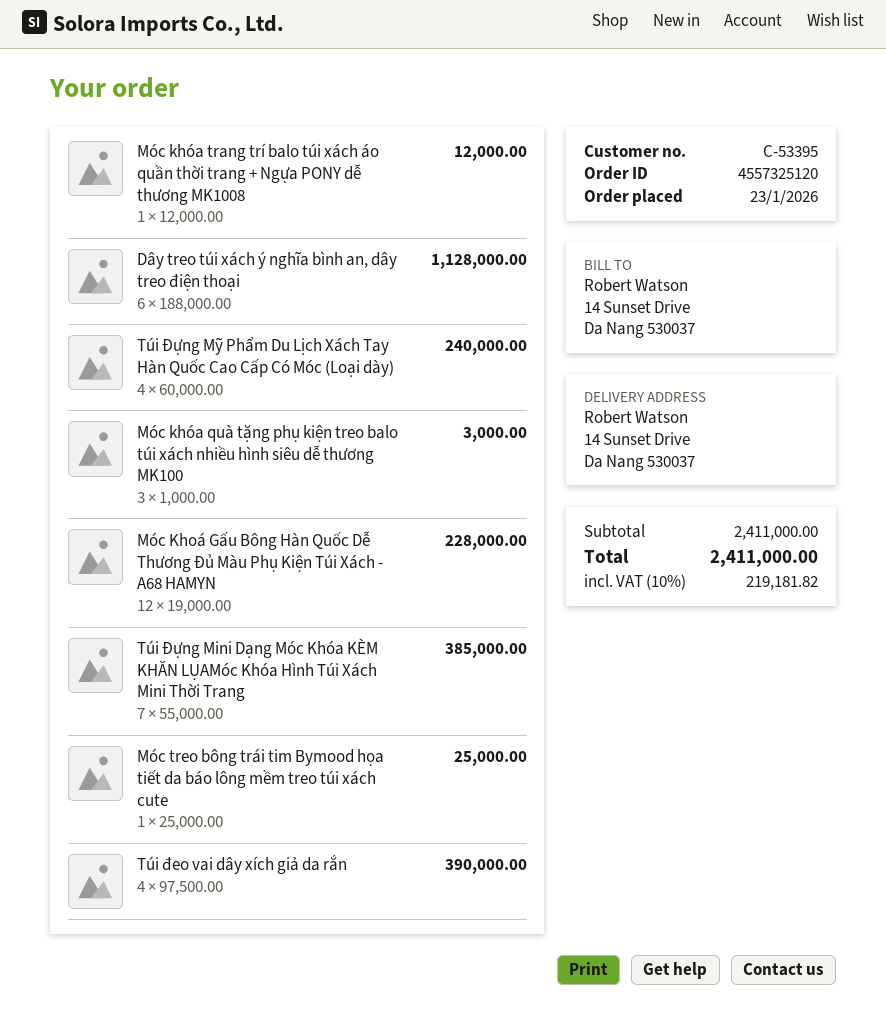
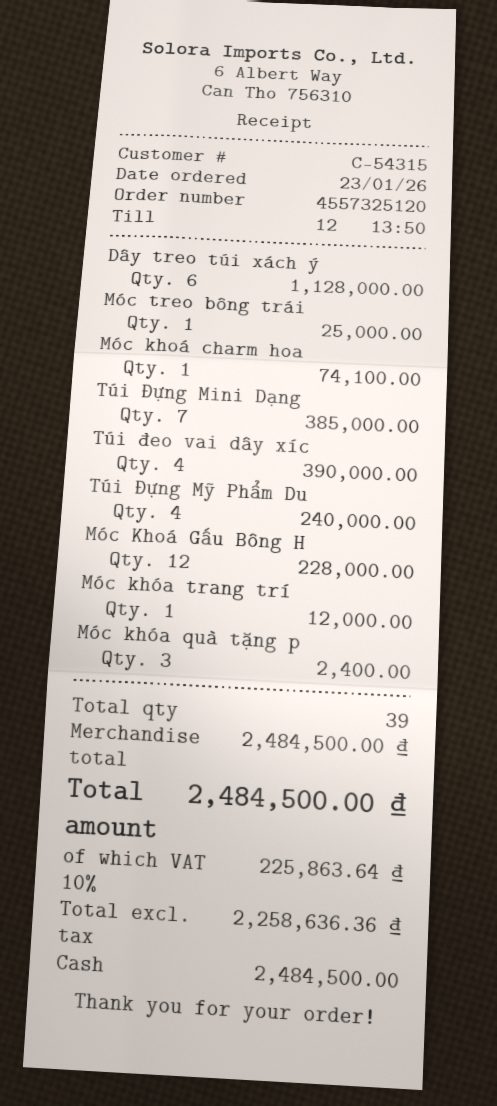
customer number: C-53395 -> C-54315
Móc khóa quà tặng phụ kiện treo balo túi xách nhiều hình siêu dễ thương MK100: 3 for 3000.00 -> 3 for 2400.00
Móc khoá charm hoa: none -> 1 for 74100.00
subtotal: 2411000.00 -> 2484500.00
tax: 10% = 219181.82 -> 10% = 225863.64
total: 2411000.00 -> 2484500.00

